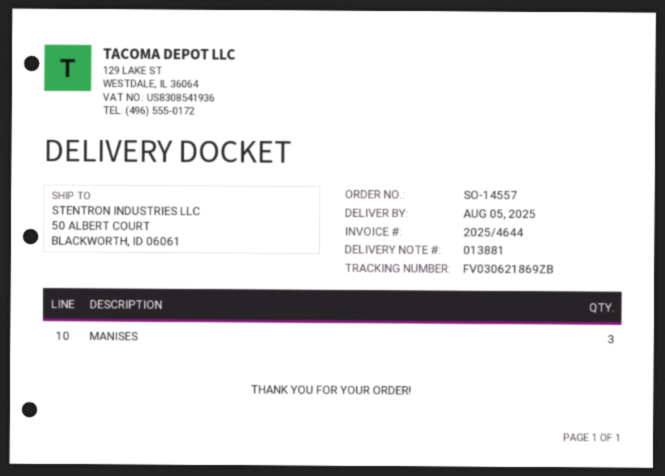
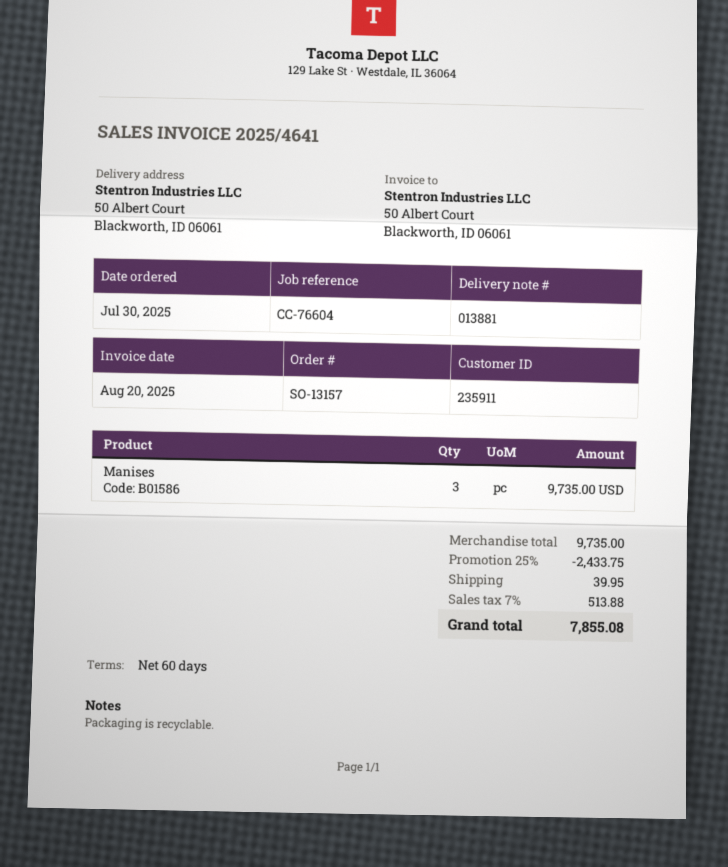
order number: SO-14557 -> SO-13157
invoice number: 2025/4644 -> 2025/4641

